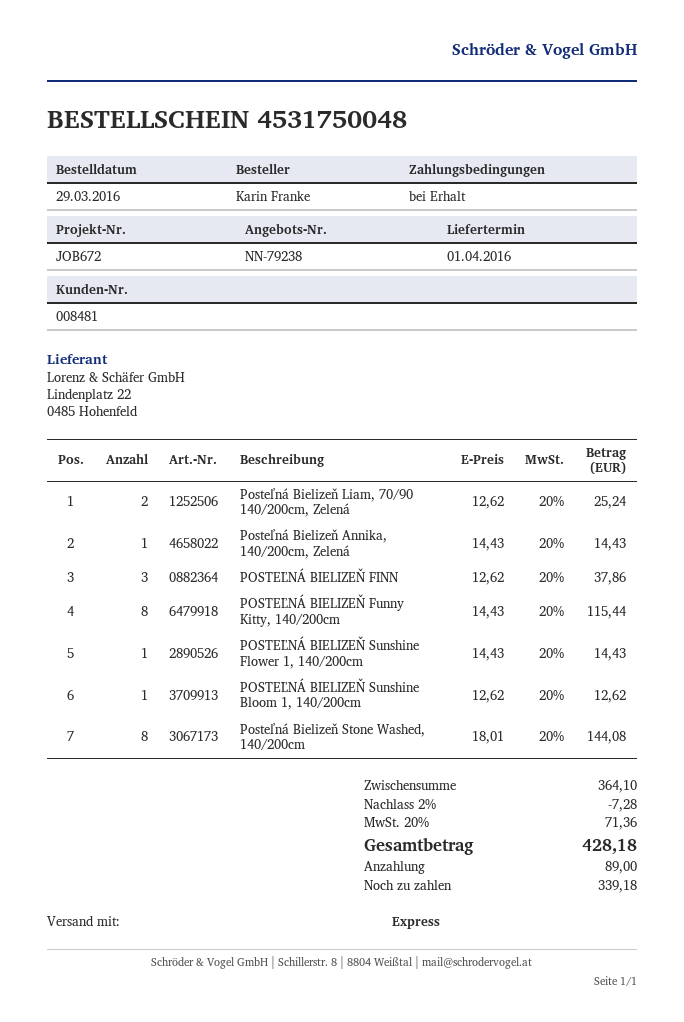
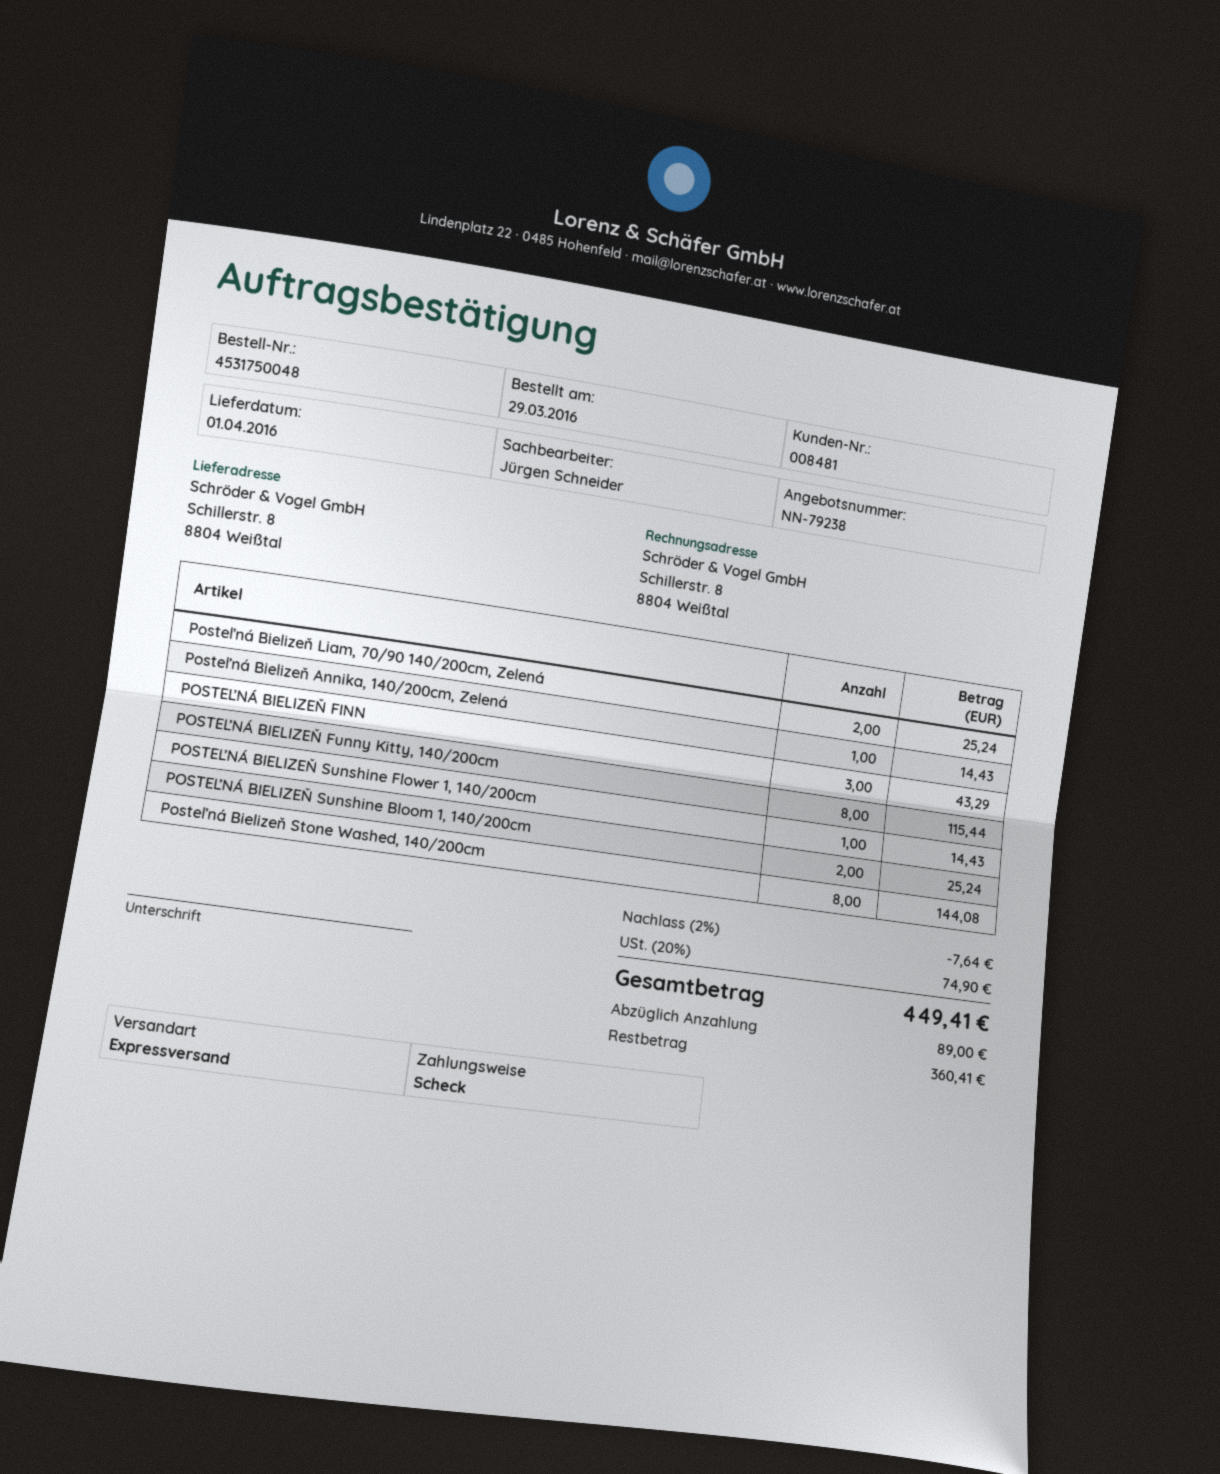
POSTEĽNÁ BIELIZEŇ FINN: 3 for 37.86 -> 3 for 43.29
POSTEĽNÁ BIELIZEŇ Sunshine Bloom 1, 140/200cm: 1 for 12.62 -> 2 for 25.24
discount: 2% = 7.28 -> 2% = 7.64
tax: 20% = 71.36 -> 20% = 74.90
total: 428.18 -> 449.41
balance: 339.18 -> 360.41

